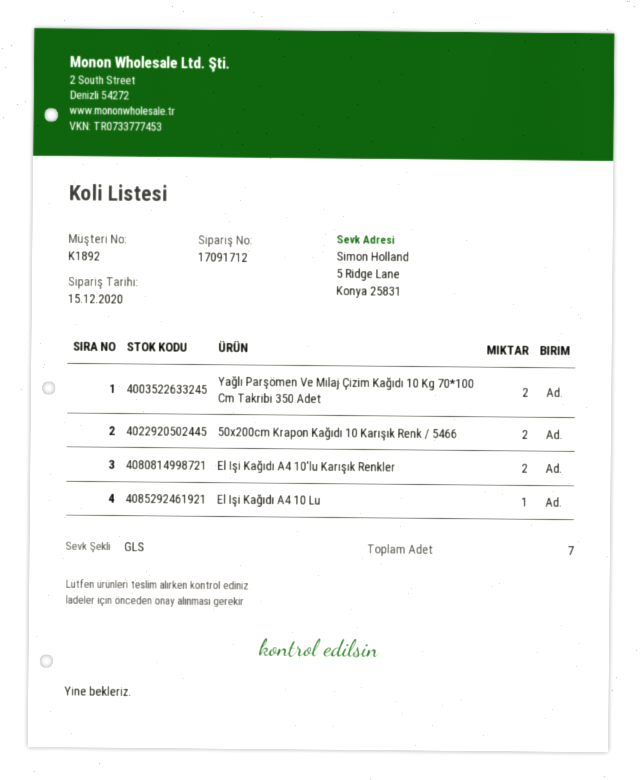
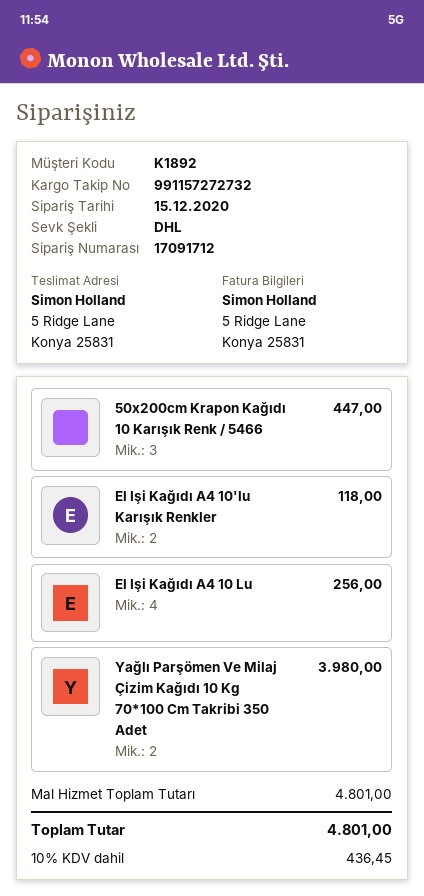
shipping method: GLS -> DHL
50x200cm Krapon Kağıdı 10 Karışık Renk / 5466: 2 -> 3
El Işi Kağıdı A4 10 Lu: 1 -> 4

